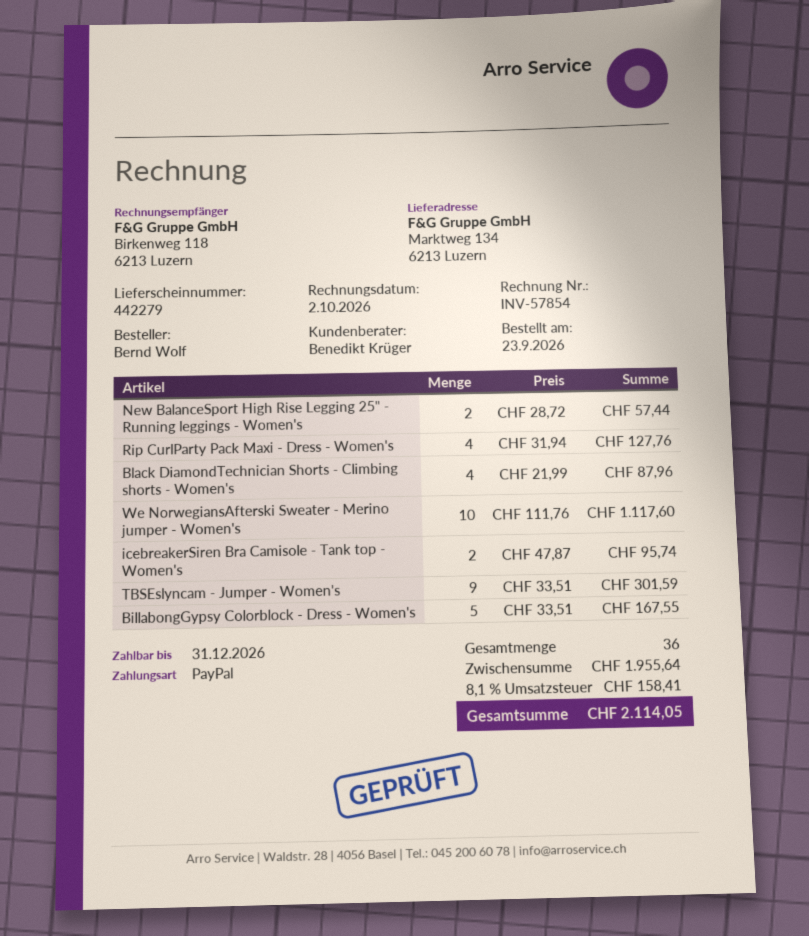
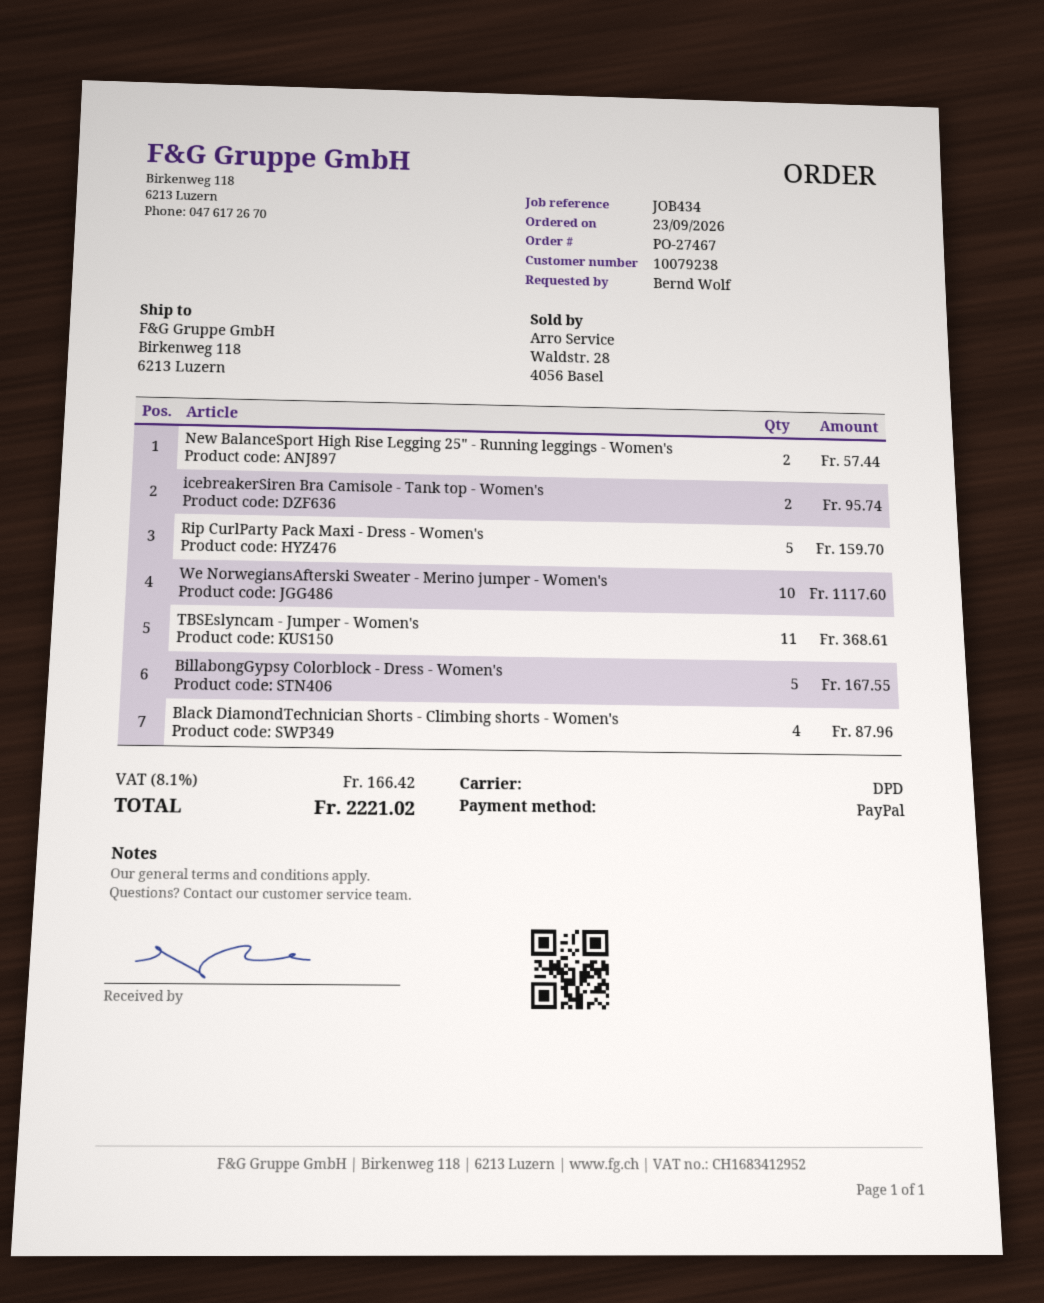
ship to: Marktweg 134, 6213 Luzern -> Birkenweg 118, 6213 Luzern
Rip CurlParty Pack Maxi - Dress - Women's: 4 for 127.76 -> 5 for 159.70
TBSEslyncam - Jumper - Women's: 9 for 301.59 -> 11 for 368.61
tax: 8.1% = 158.41 -> 8.1% = 166.42
total: 2114.05 -> 2221.02

